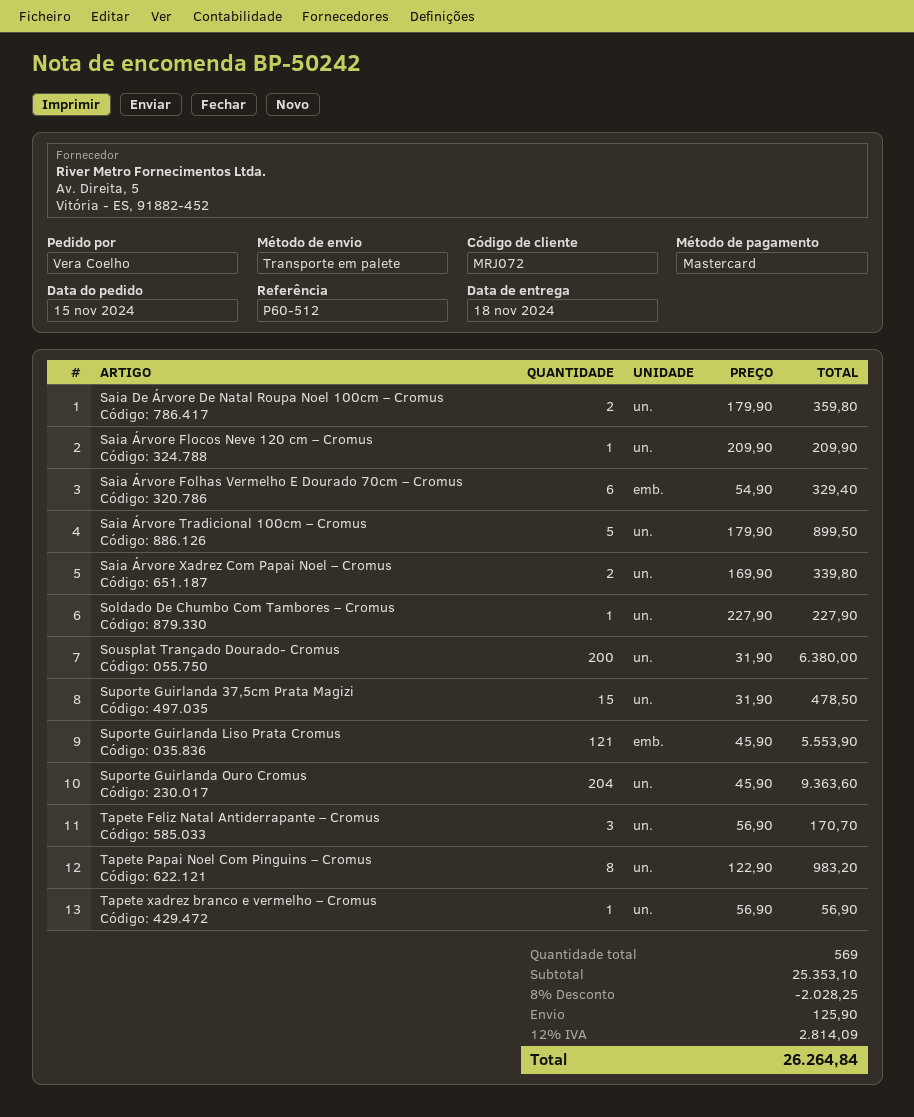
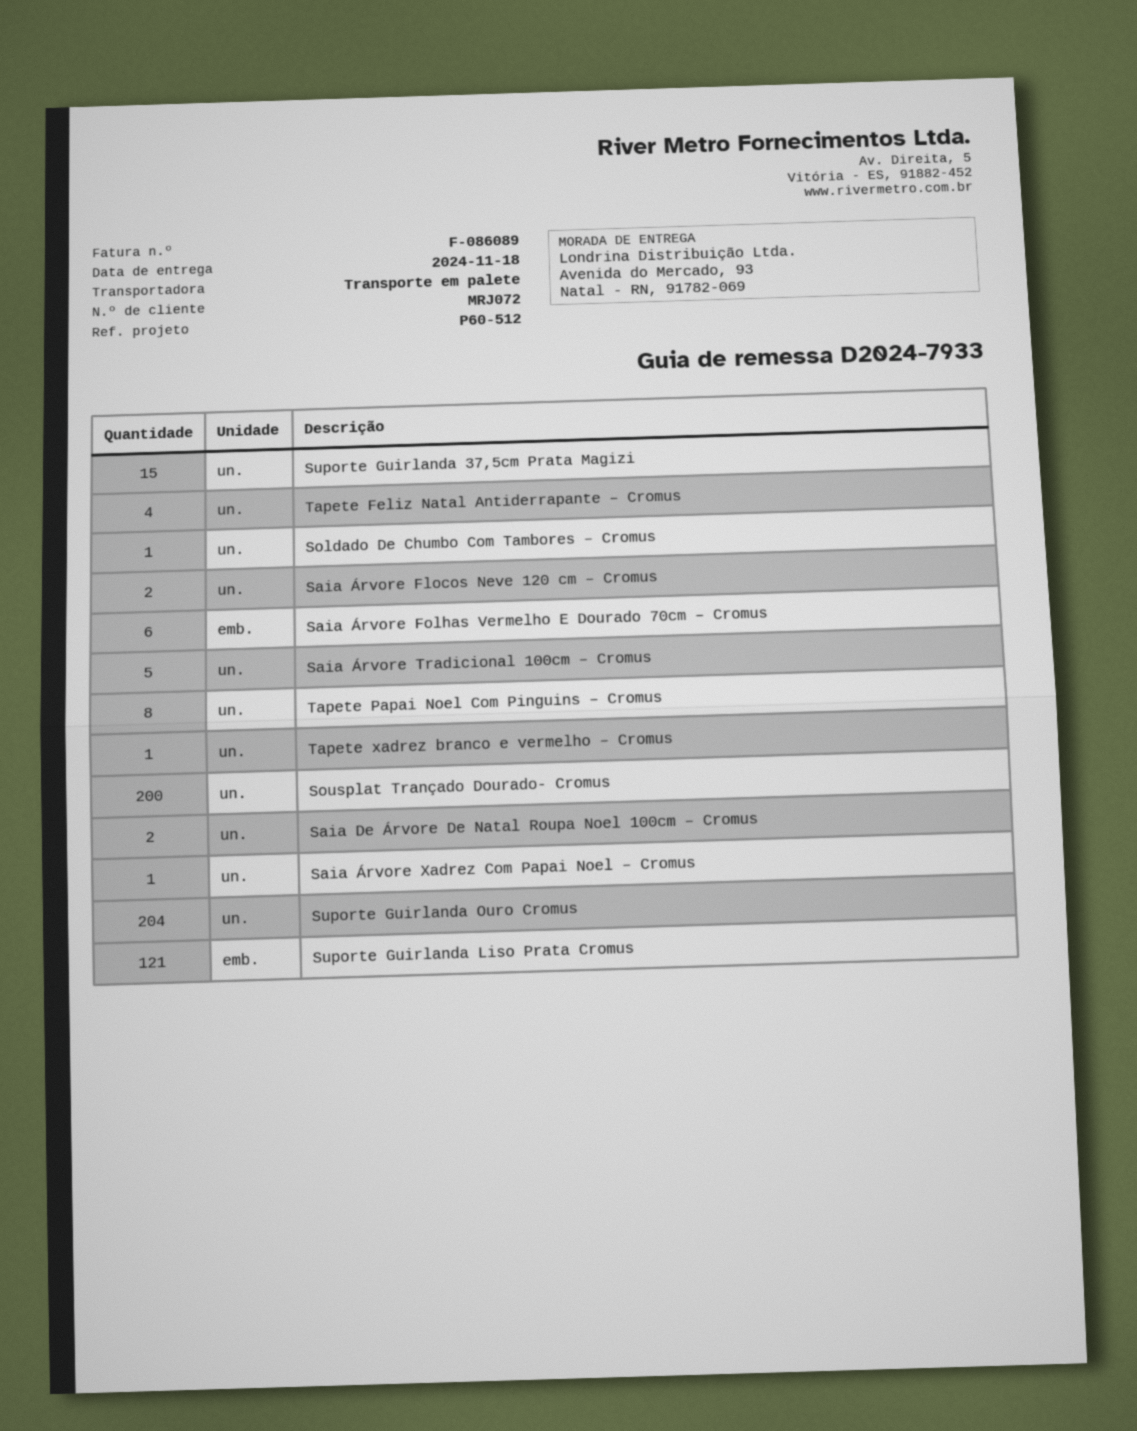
Saia Árvore Flocos Neve 120 cm – Cromus: 1 -> 2
Saia Árvore Xadrez Com Papai Noel – Cromus: 2 -> 1
Tapete Feliz Natal Antiderrapante – Cromus: 3 -> 4

